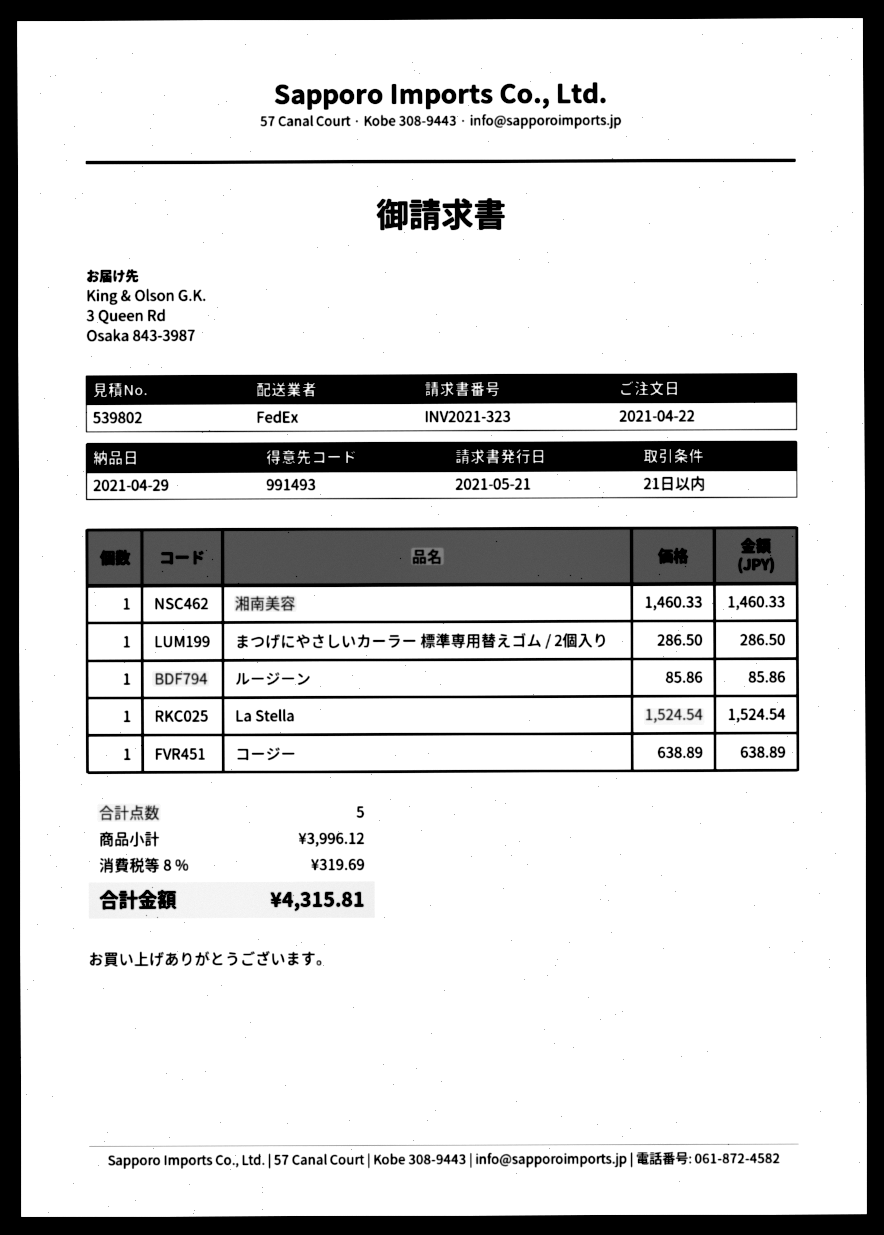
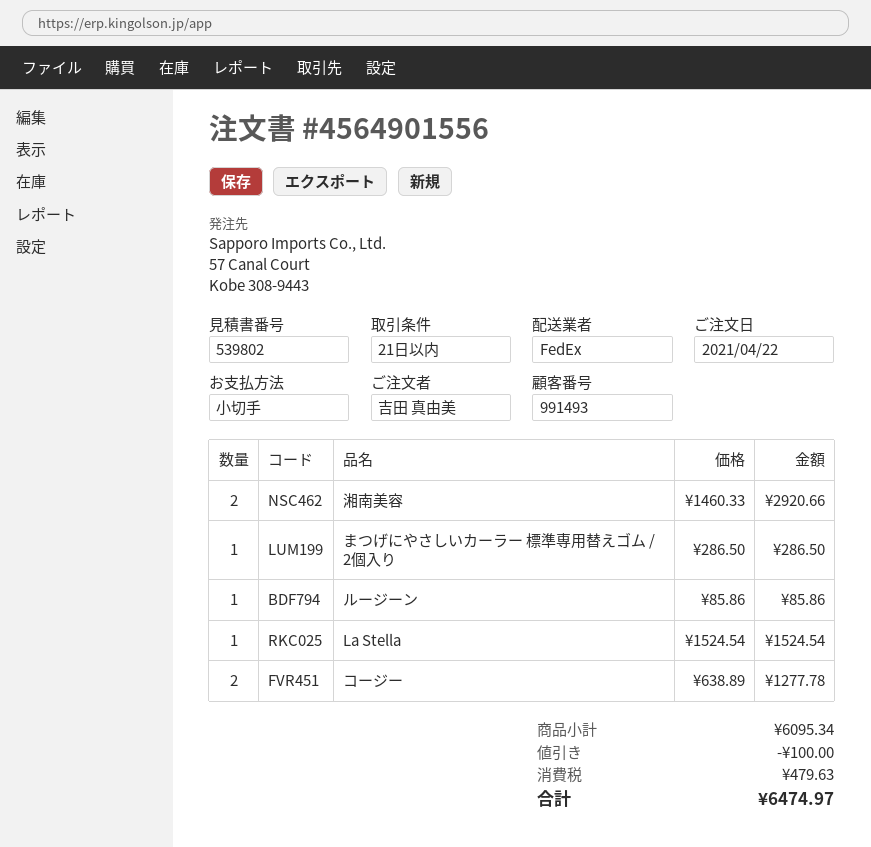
湘南美容: 1 x 1460.33 = 1460.33 -> 2 x 1460.33 = 2920.66
コージー: 1 x 638.89 = 638.89 -> 2 x 638.89 = 1277.78
subtotal: 3996.12 -> 6095.34
discount: none -> 100.00
tax: 319.69 -> 479.63
total: 4315.81 -> 6474.97

